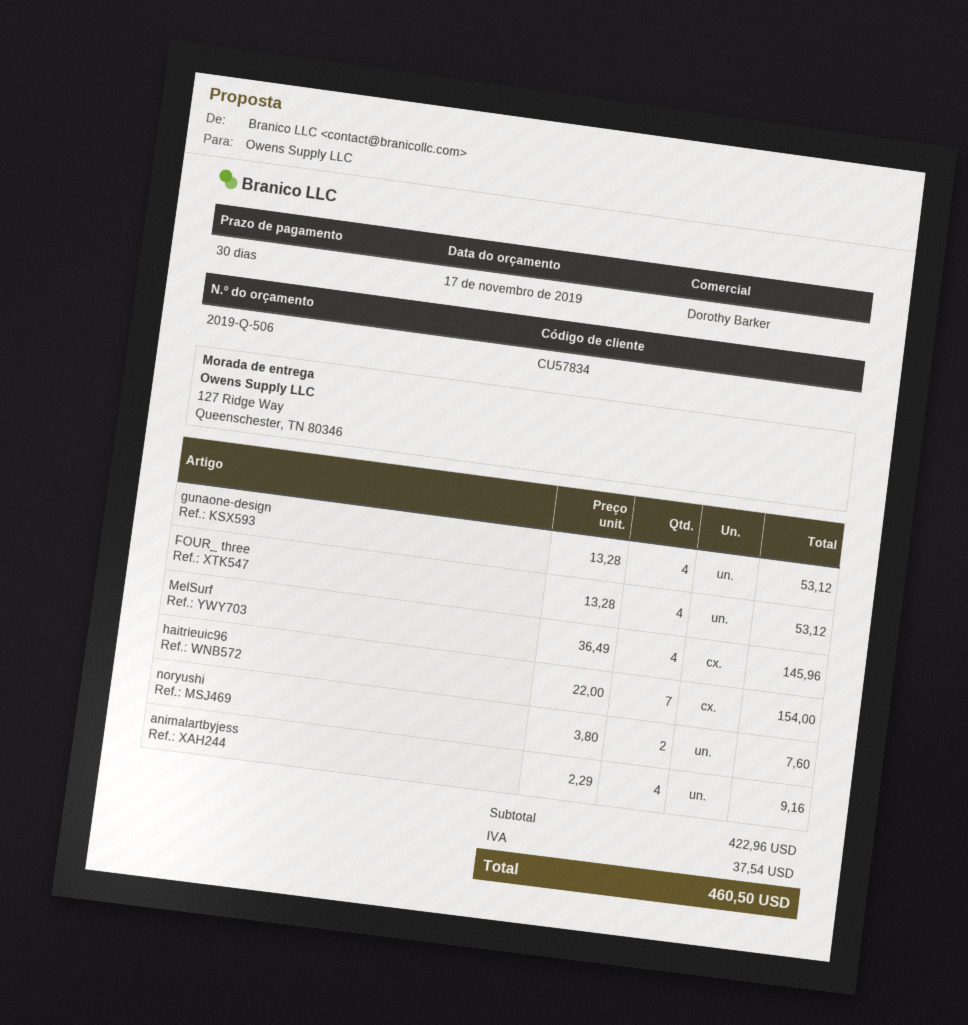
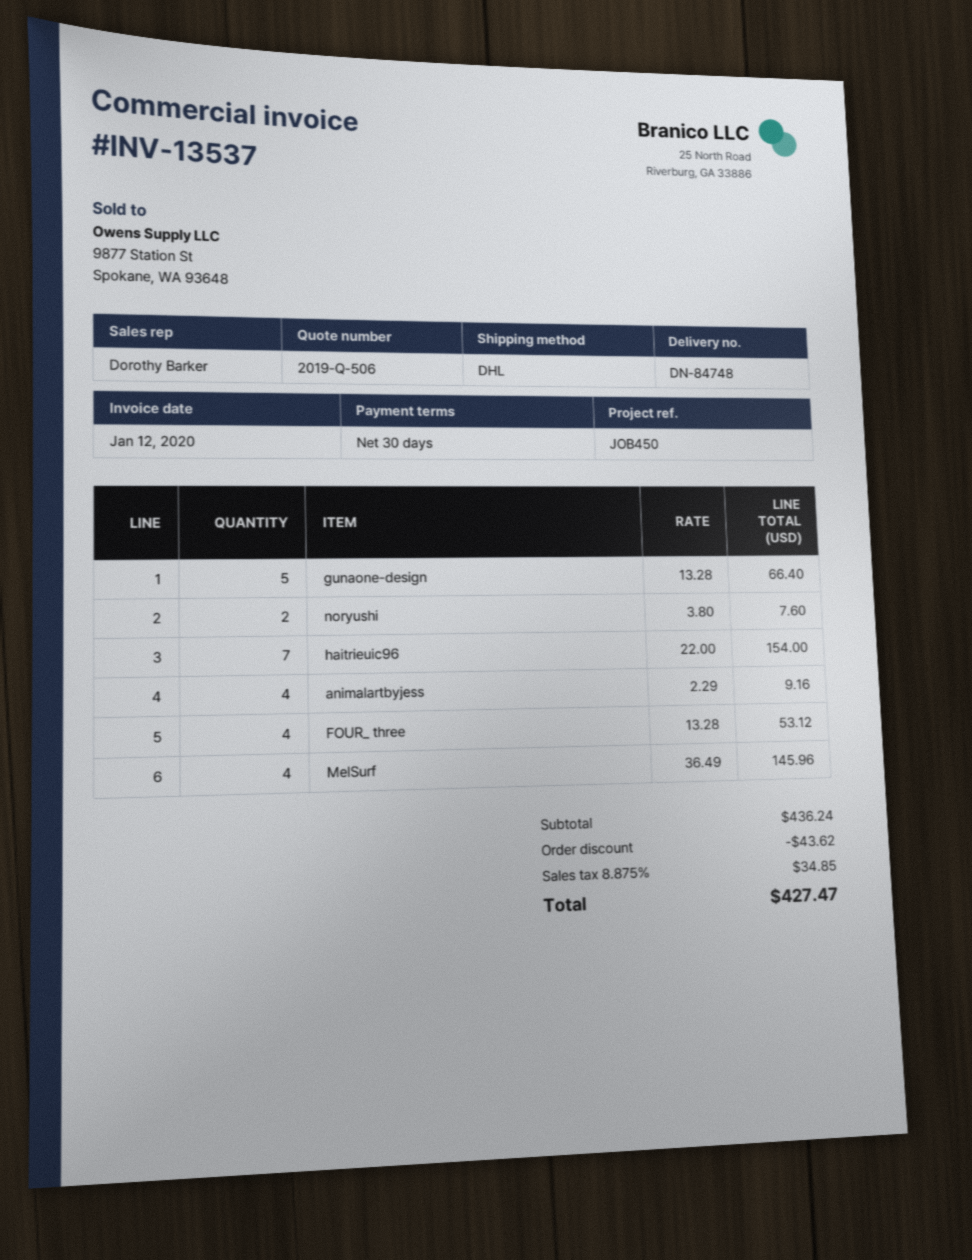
gunaone-design: 4 x 13.28 = 53.12 -> 5 x 13.28 = 66.40
subtotal: 422.96 -> 436.24
discount: none -> 43.62
tax: 37.54 -> 34.85
total: 460.50 -> 427.47

